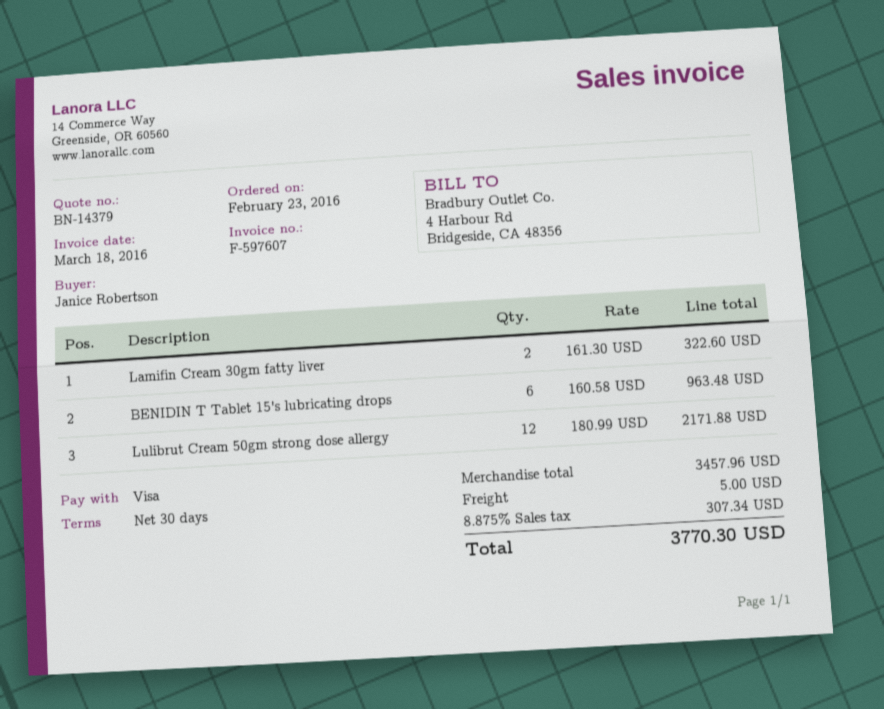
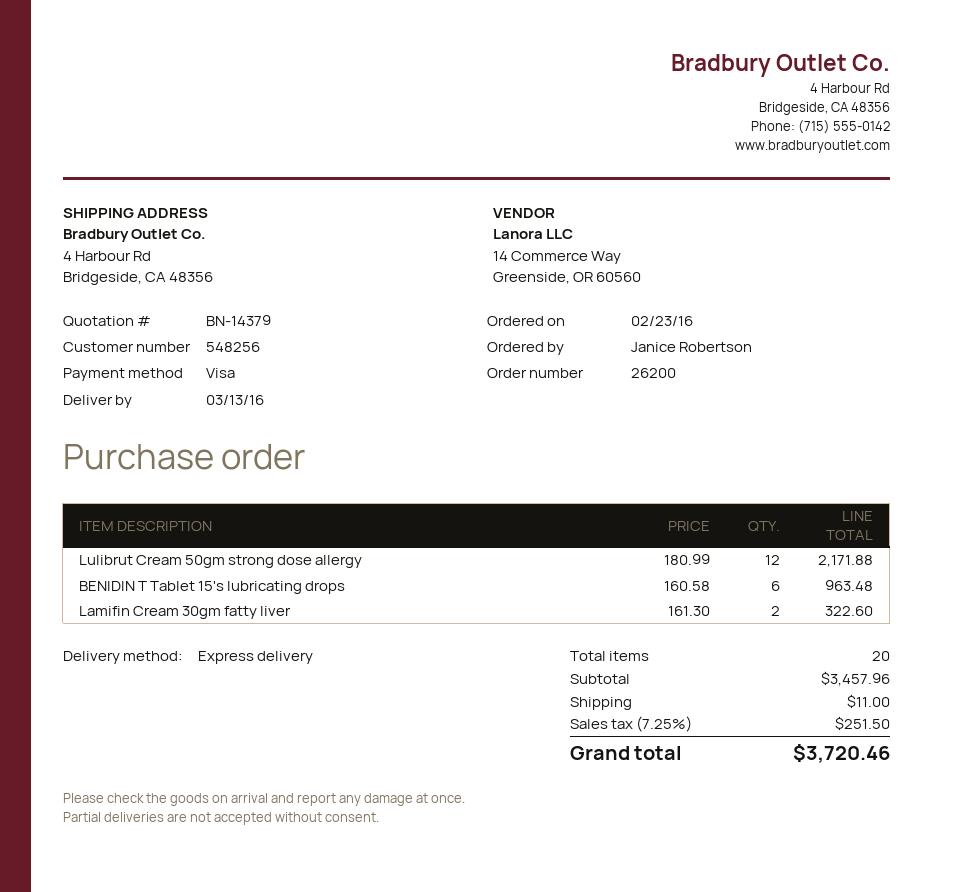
shipping: 5.00 -> 11.00
tax: 8.875% = 307.34 -> 7.25% = 251.50
total: 3770.30 -> 3720.46

